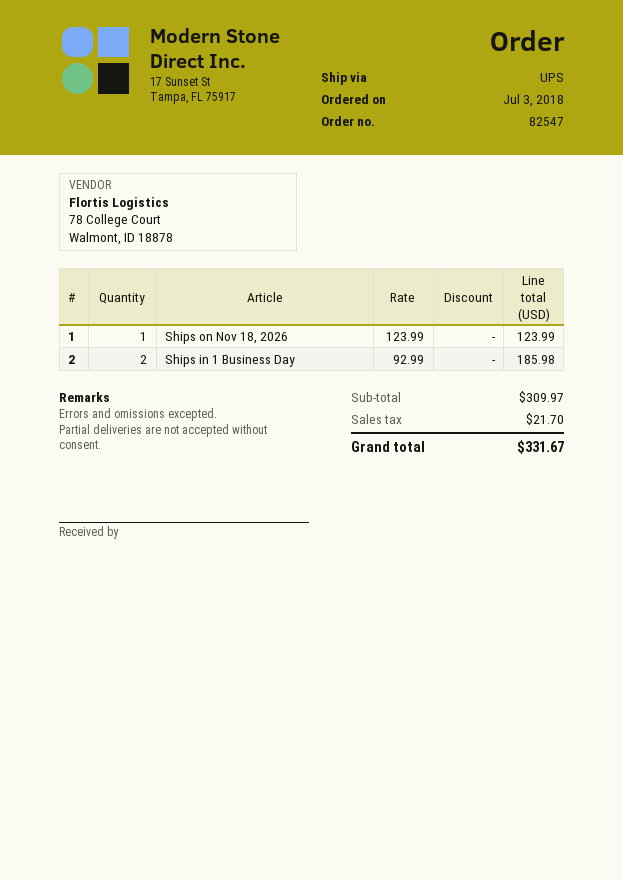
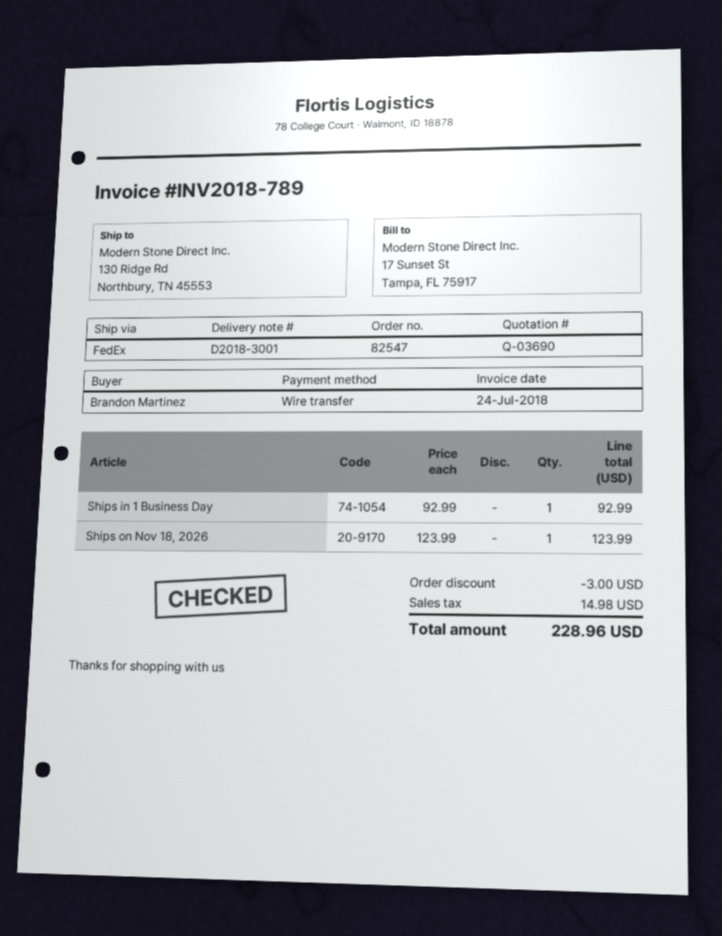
shipping method: UPS -> FedEx
Ships in 1 Business Day: 2 x 92.99 = 185.98 -> 1 x 92.99 = 92.99
discount: none -> 3.00
tax: 21.70 -> 14.98
total: 331.67 -> 228.96

